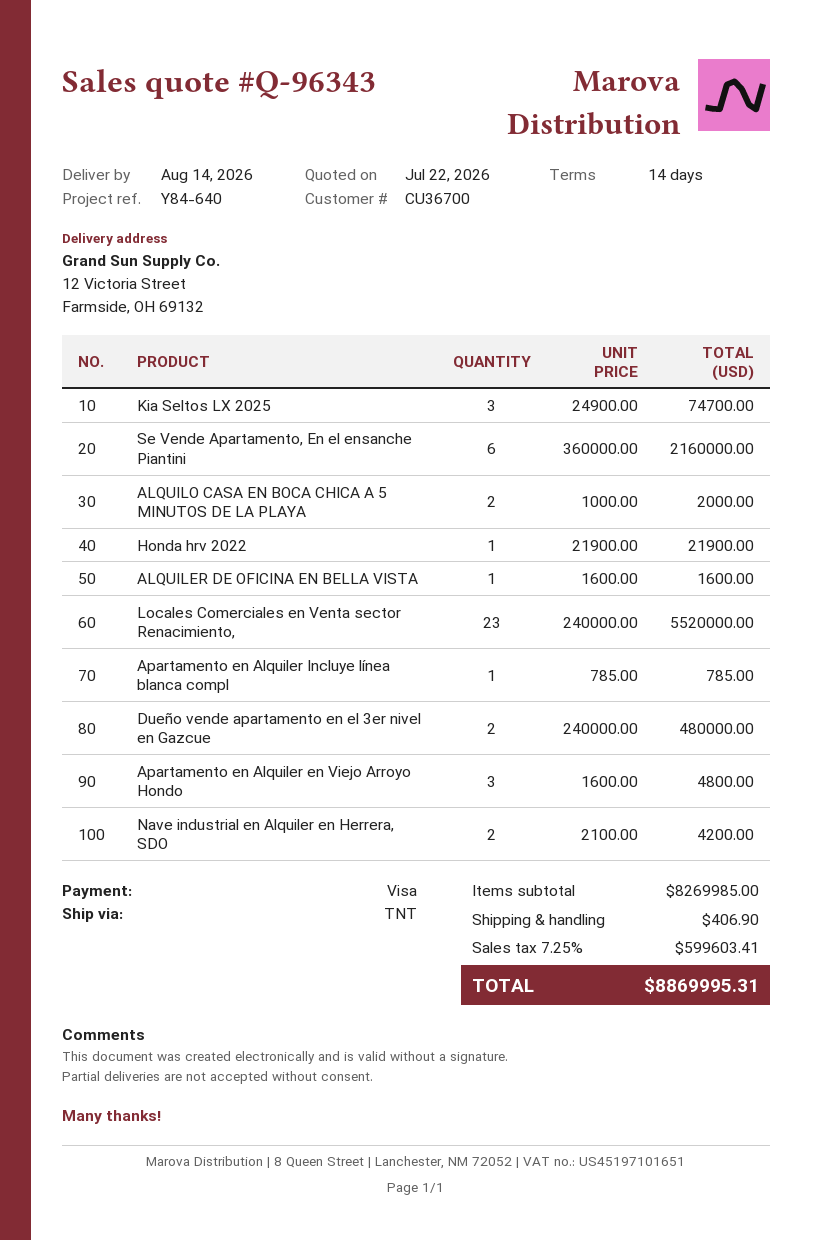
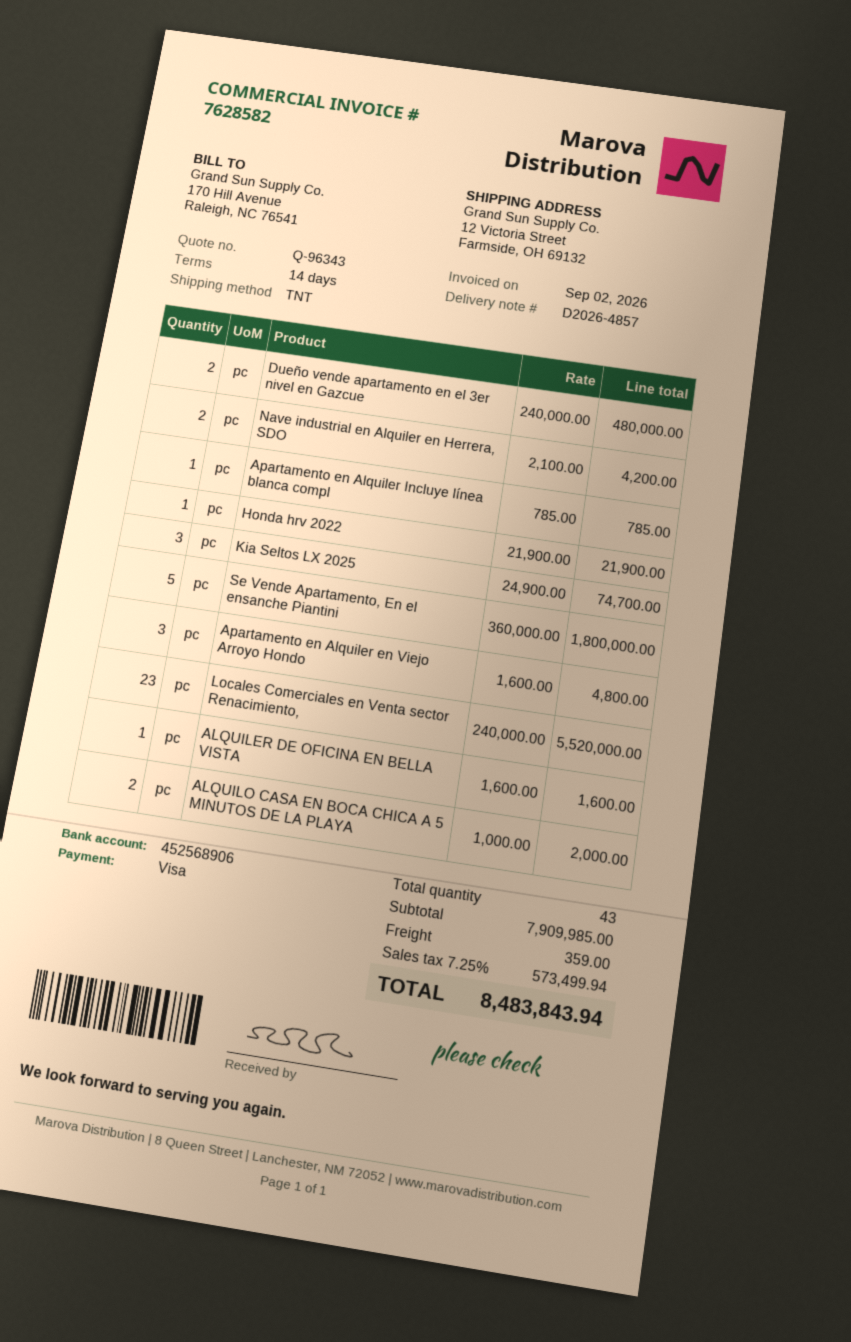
Se Vende Apartamento, En el ensanche Piantini: 6 x 360000.00 = 2160000.00 -> 5 x 360000.00 = 1800000.00
subtotal: 8269985.00 -> 7909985.00
shipping: 406.90 -> 359.00
tax: 7.25% = 599603.41 -> 7.25% = 573499.94
total: 8869995.31 -> 8483843.94

